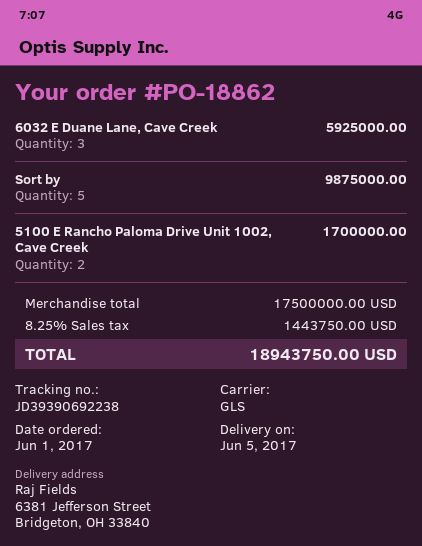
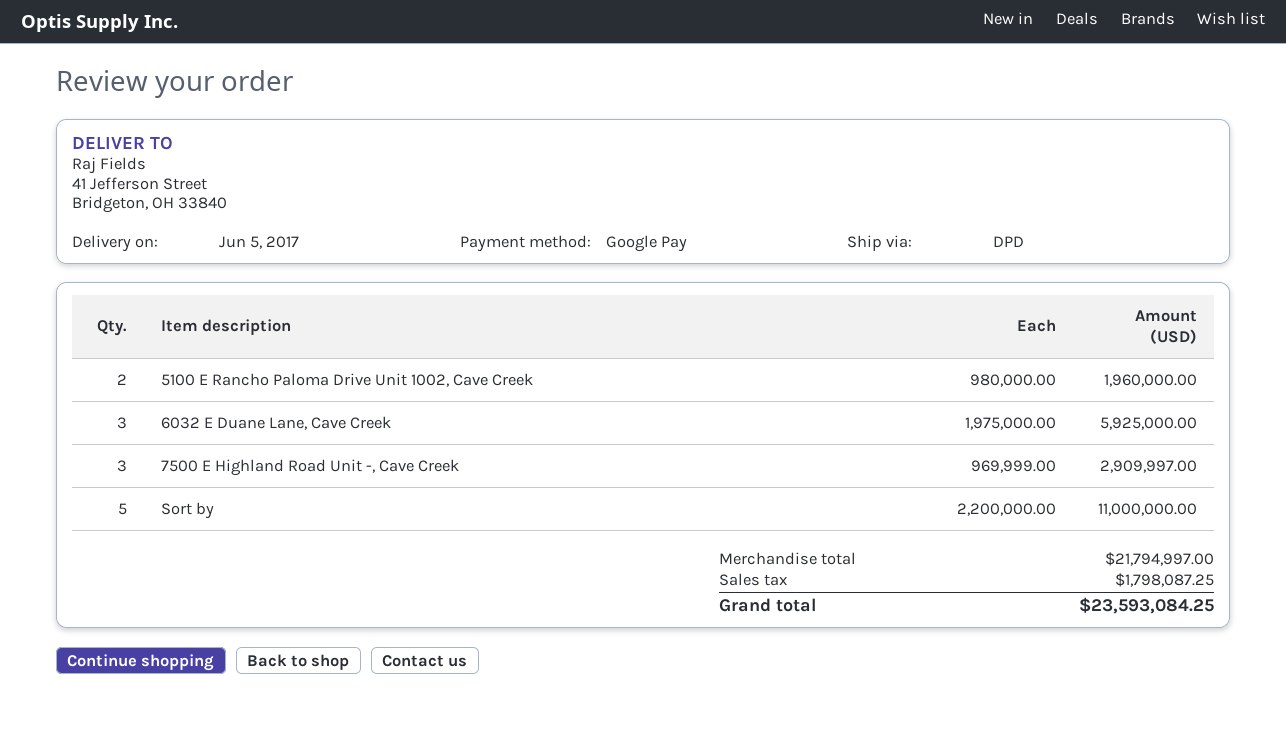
shipping method: GLS -> DPD
ship to: 6381 Jefferson Street, Bridgeton, OH 33840 -> 41 Jefferson Street, Bridgeton, OH 33840
Sort by: 5 for 9875000.00 -> 5 for 11000000.00
5100 E Rancho Paloma Drive Unit 1002, Cave Creek: 2 for 1700000.00 -> 2 for 1960000.00
7500 E Highland Road Unit -, Cave Creek: none -> 3 for 2909997.00
subtotal: 17500000.00 -> 21794997.00
tax: 1443750.00 -> 1798087.25
total: 18943750.00 -> 23593084.25

